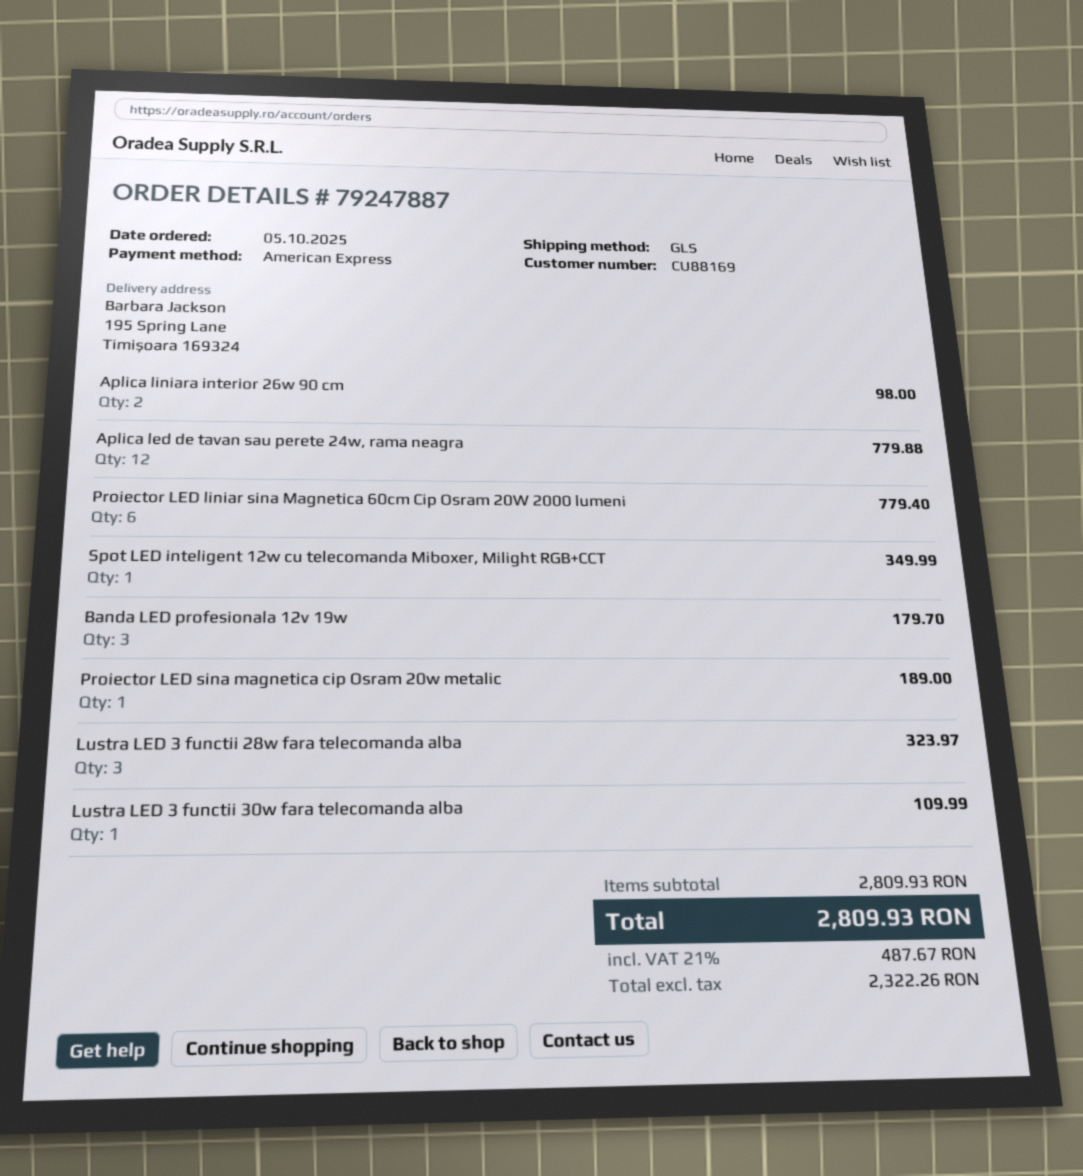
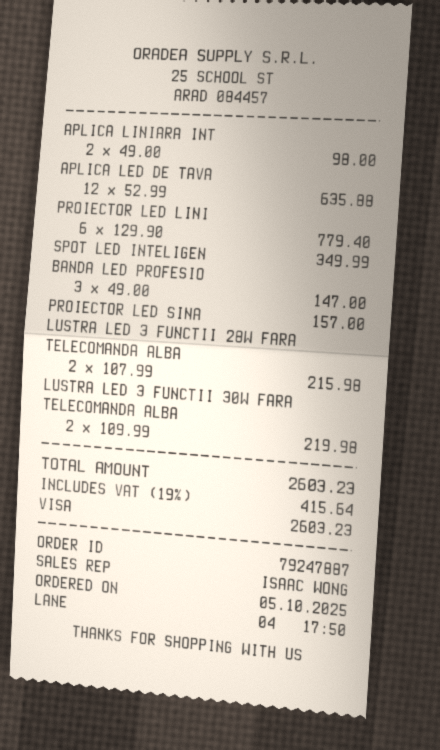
payment method: American Express -> Visa
Aplica led de tavan sau perete 24w, rama neagra: 12 for 779.88 -> 12 for 635.88
Banda LED profesionala 12v 19w: 3 for 179.70 -> 3 for 147.00
Proiector LED sina magnetica cip Osram 20w metalic: 1 for 189.00 -> 1 for 157.00
Lustra LED 3 functii 28w fara telecomanda alba: 3 for 323.97 -> 2 for 215.98
Lustra LED 3 functii 30w fara telecomanda alba: 1 for 109.99 -> 2 for 219.98
tax: 21% = 487.67 -> 19% = 415.64
total: 2809.93 -> 2603.23

